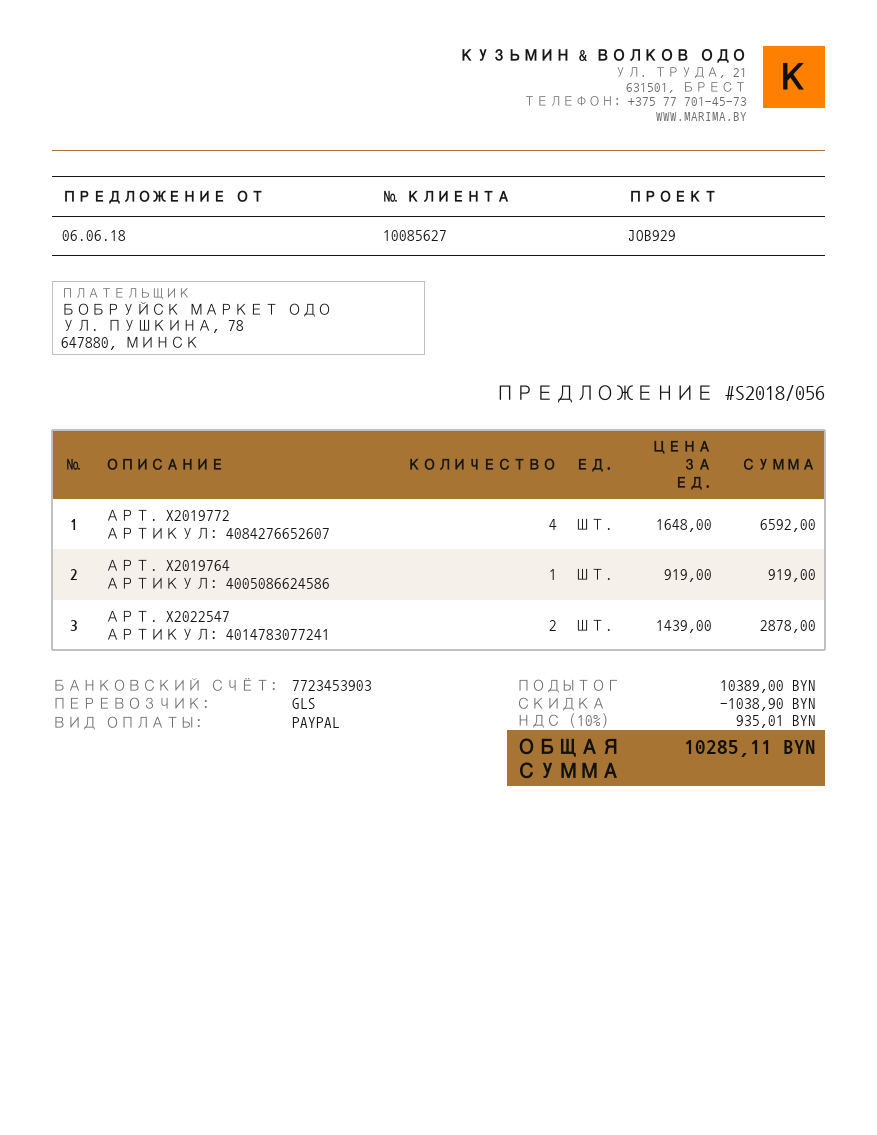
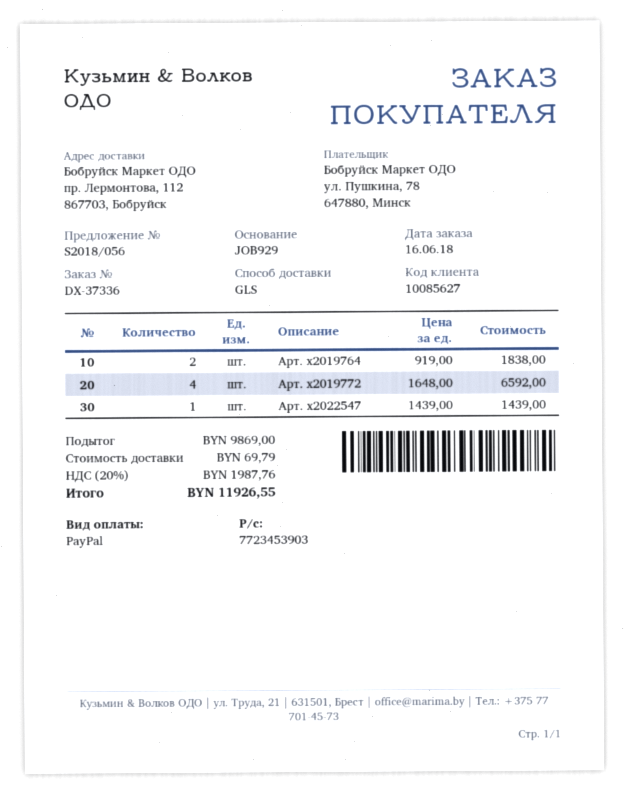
АРТ. X2019764: 1 x 919.00 = 919.00 -> 2 x 919.00 = 1838.00
АРТ. X2022547: 2 x 1439.00 = 2878.00 -> 1 x 1439.00 = 1439.00
subtotal: 10389.00 -> 9869.00
discount: 1038.90 -> none
shipping: none -> 69.79
tax: 10% = 935.01 -> 20% = 1987.76
total: 10285.11 -> 11926.55

